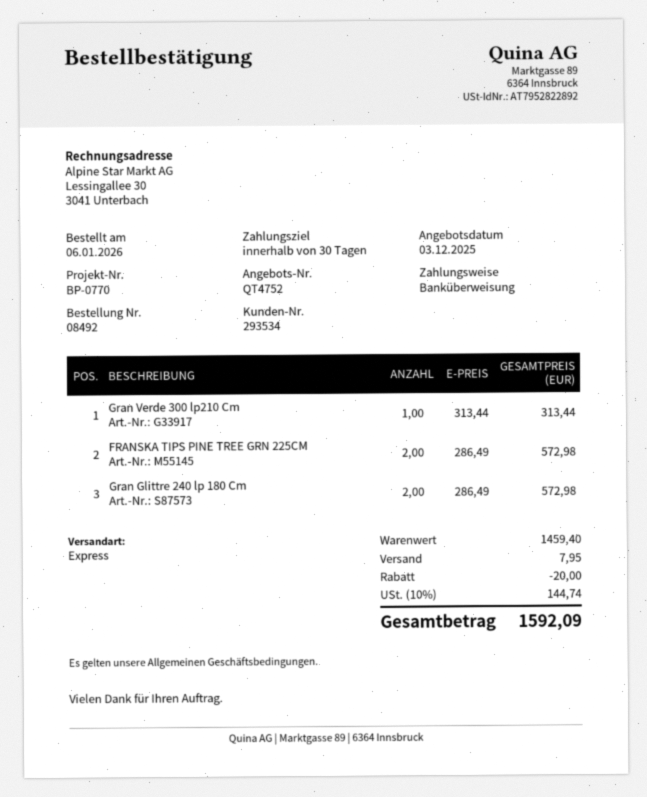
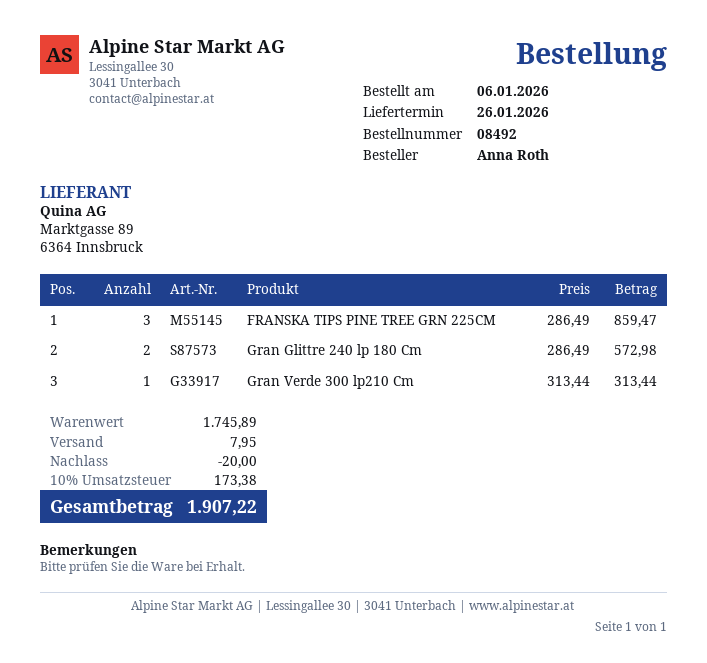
FRANSKA TIPS PINE TREE GRN 225CM: 2 x 286.49 = 572.98 -> 3 x 286.49 = 859.47
subtotal: 1459.40 -> 1745.89
tax: 10% = 144.74 -> 10% = 173.38
total: 1592.09 -> 1907.22

